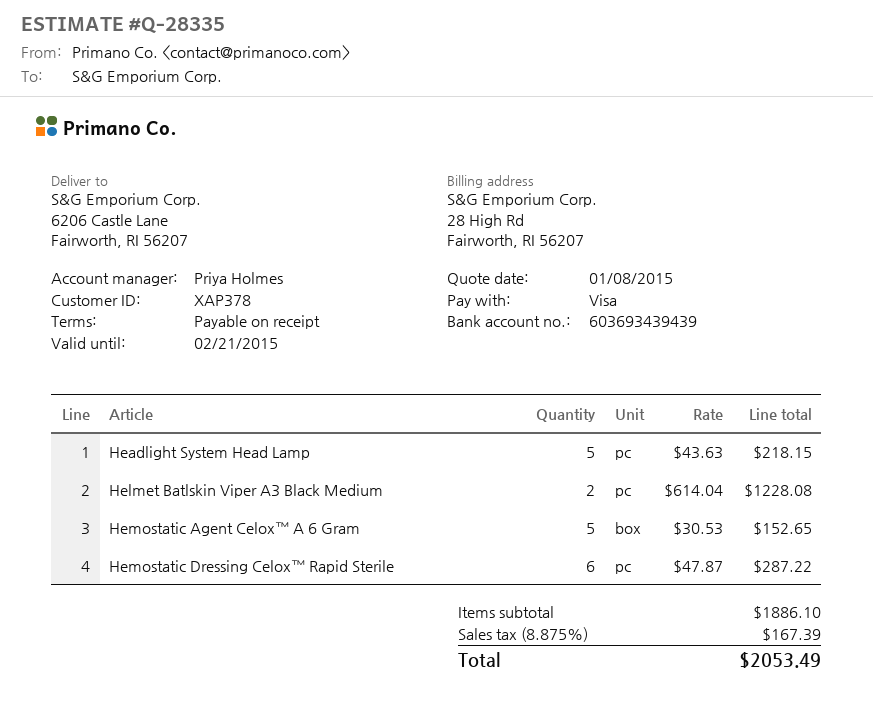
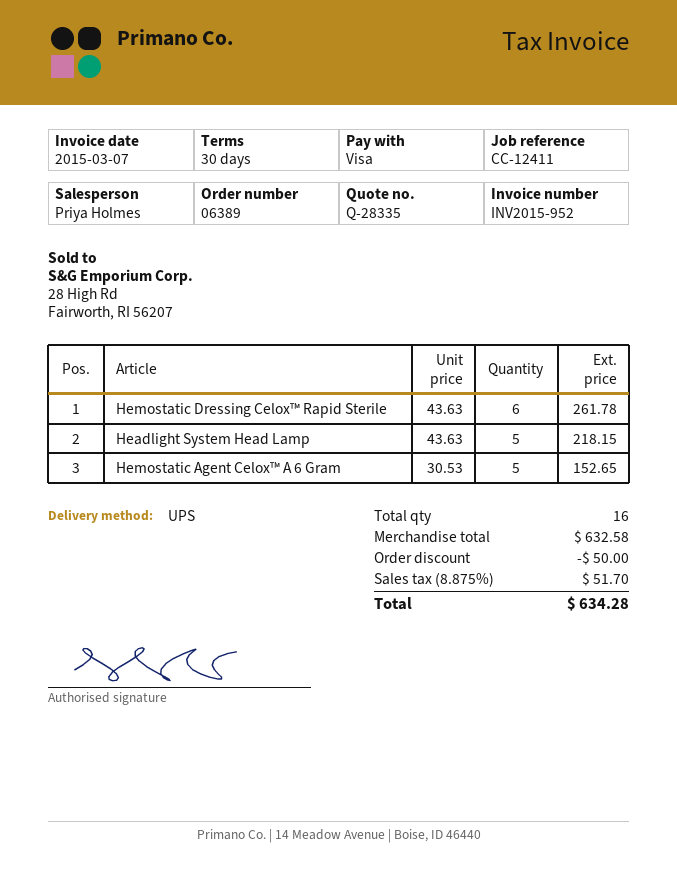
payment terms: on receipt -> 30 days
Helmet Batlskin Viper A3 Black Medium: 2 x 614.04 = 1228.08 -> none
Hemostatic Dressing Celox™ Rapid Sterile: 6 x 47.87 = 287.22 -> 6 x 43.63 = 261.78
subtotal: 1886.10 -> 632.58
discount: none -> 50.00
tax: 8.875% = 167.39 -> 8.875% = 51.70
total: 2053.49 -> 634.28

